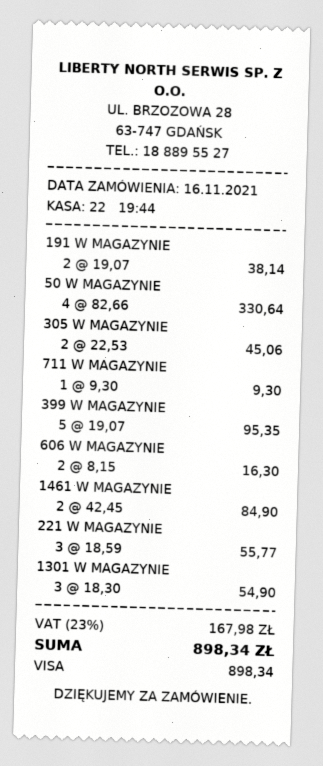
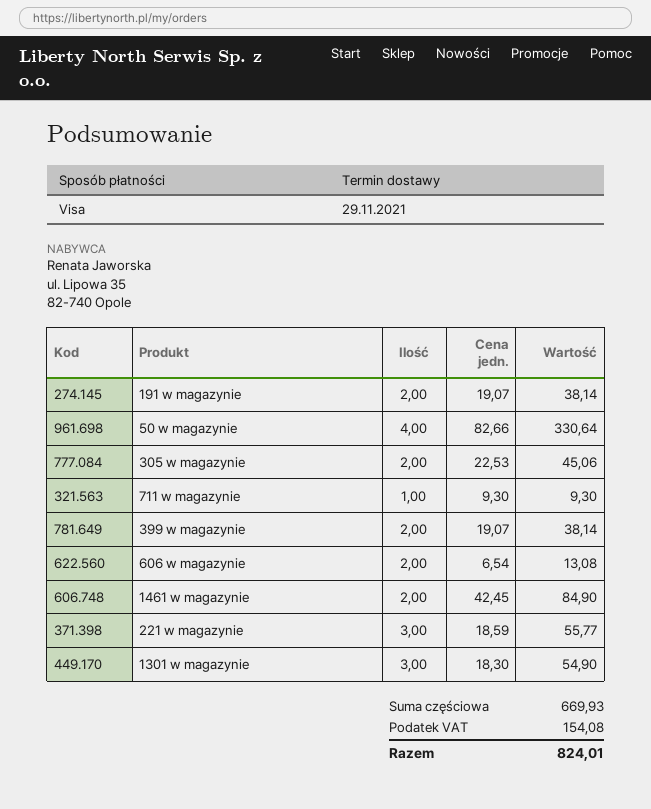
399 W MAGAZYNIE: 5 x 19.07 = 95.35 -> 2 x 19.07 = 38.14
606 W MAGAZYNIE: 2 x 8.15 = 16.30 -> 2 x 6.54 = 13.08
tax: 167.98 -> 154.08
total: 898.34 -> 824.01

